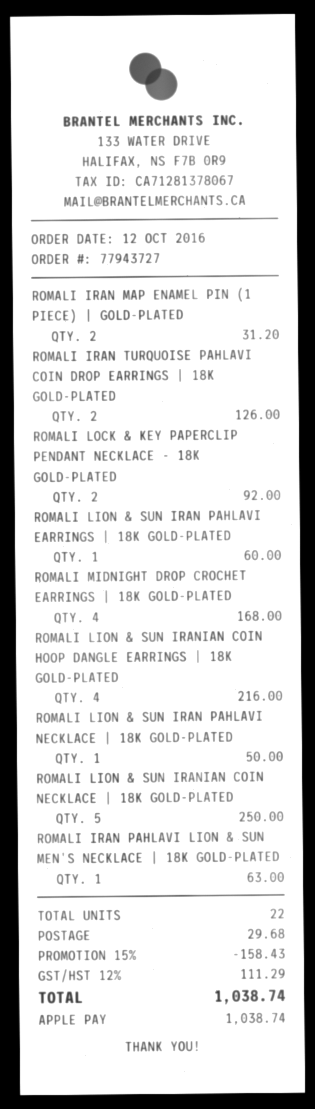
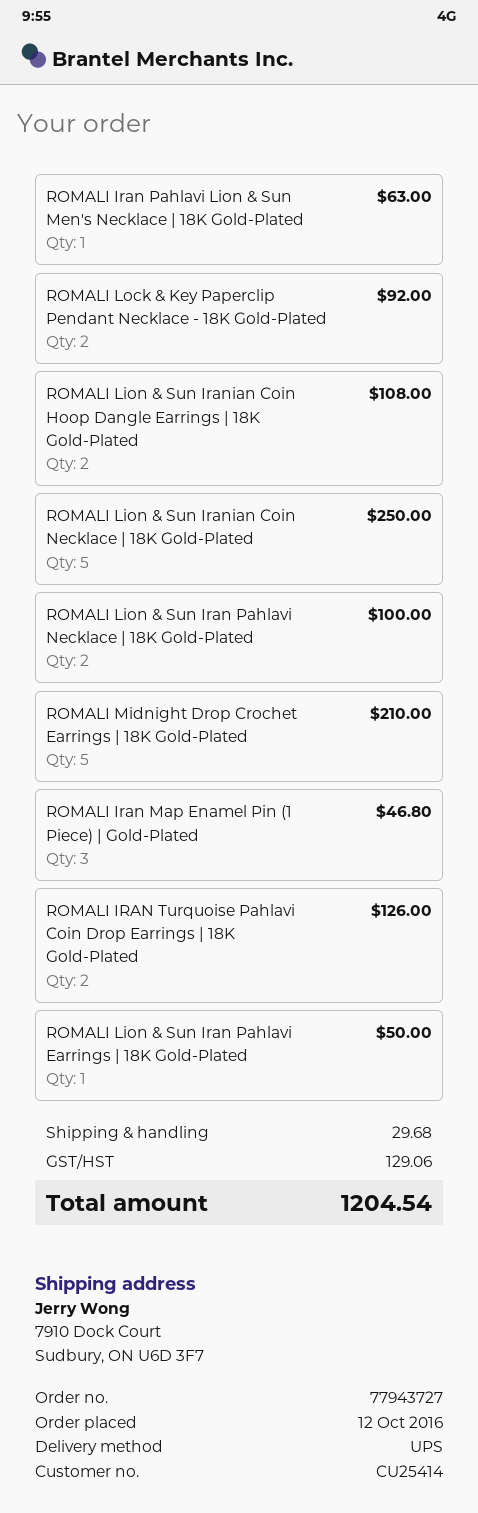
ROMALI IRAN MAP ENAMEL PIN (1 PIECE) | GOLD-PLATED: 2 for 31.20 -> 3 for 46.80
ROMALI LION & SUN IRAN PAHLAVI EARRINGS | 18K GOLD-PLATED: 1 for 60.00 -> 1 for 50.00
ROMALI MIDNIGHT DROP CROCHET EARRINGS | 18K GOLD-PLATED: 4 for 168.00 -> 5 for 210.00
ROMALI LION & SUN IRANIAN COIN HOOP DANGLE EARRINGS | 18K GOLD-PLATED: 4 for 216.00 -> 2 for 108.00
ROMALI LION & SUN IRAN PAHLAVI NECKLACE | 18K GOLD-PLATED: 1 for 50.00 -> 2 for 100.00
discount: 15% = 158.43 -> none
tax: 111.29 -> 129.06
total: 1038.74 -> 1204.54

